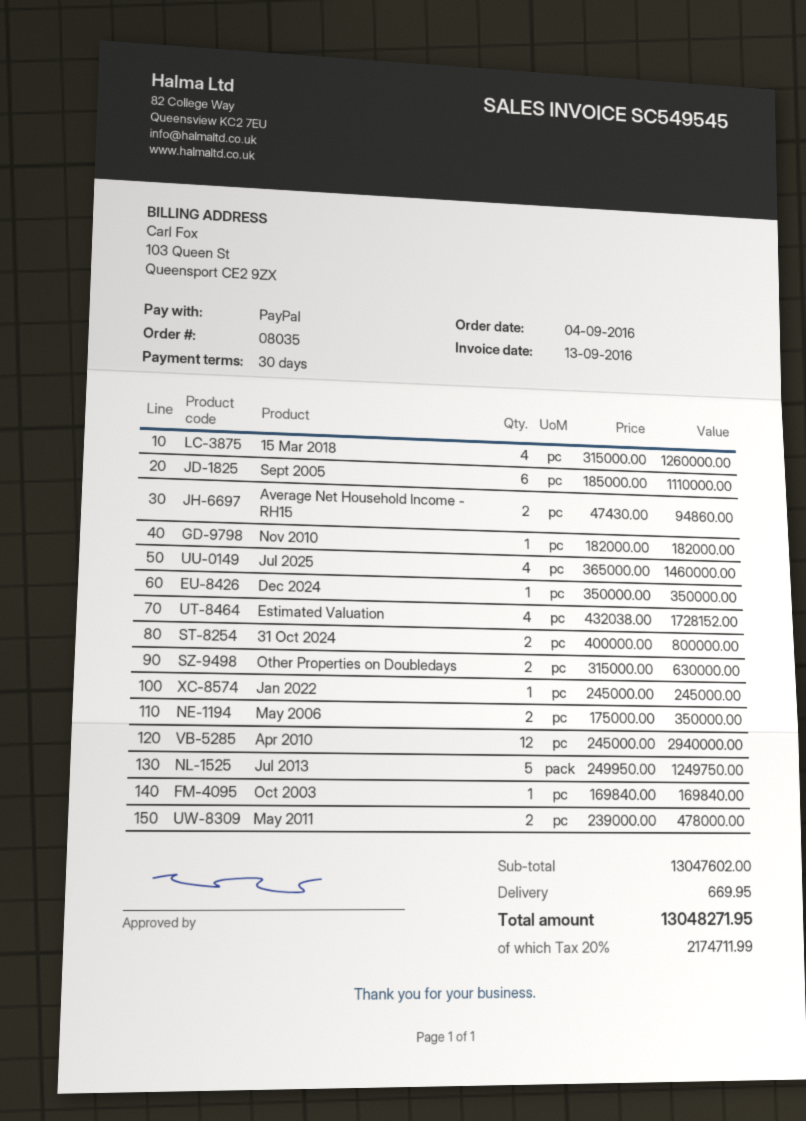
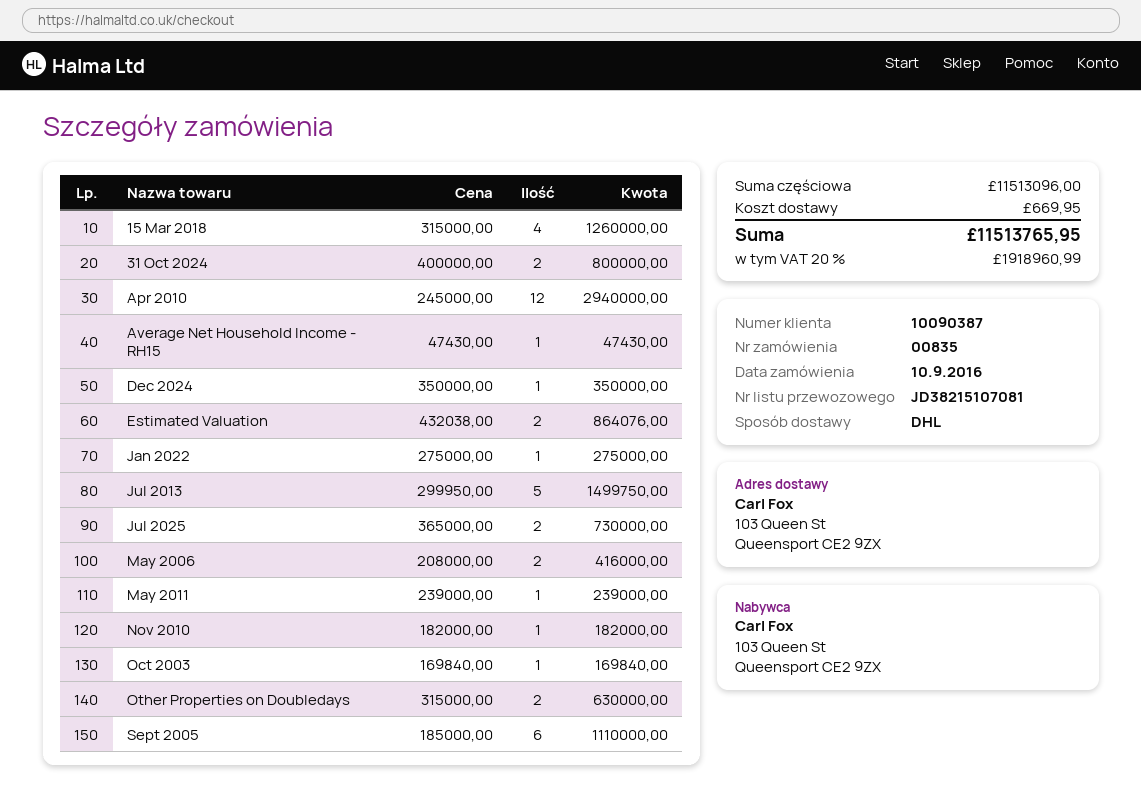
order number: 08035 -> 00835
order date: 2016-09-04 -> 2016-09-10
Average Net Household Income - RH15: 2 x 47430.00 = 94860.00 -> 1 x 47430.00 = 47430.00
Jul 2025: 4 x 365000.00 = 1460000.00 -> 2 x 365000.00 = 730000.00
Estimated Valuation: 4 x 432038.00 = 1728152.00 -> 2 x 432038.00 = 864076.00
Jan 2022: 1 x 245000.00 = 245000.00 -> 1 x 275000.00 = 275000.00
May 2006: 2 x 175000.00 = 350000.00 -> 2 x 208000.00 = 416000.00
Jul 2013: 5 x 249950.00 = 1249750.00 -> 5 x 299950.00 = 1499750.00
May 2011: 2 x 239000.00 = 478000.00 -> 1 x 239000.00 = 239000.00
subtotal: 13047602.00 -> 11513096.00
tax: 20% = 2174711.99 -> 20% = 1918960.99
total: 13048271.95 -> 11513765.95

